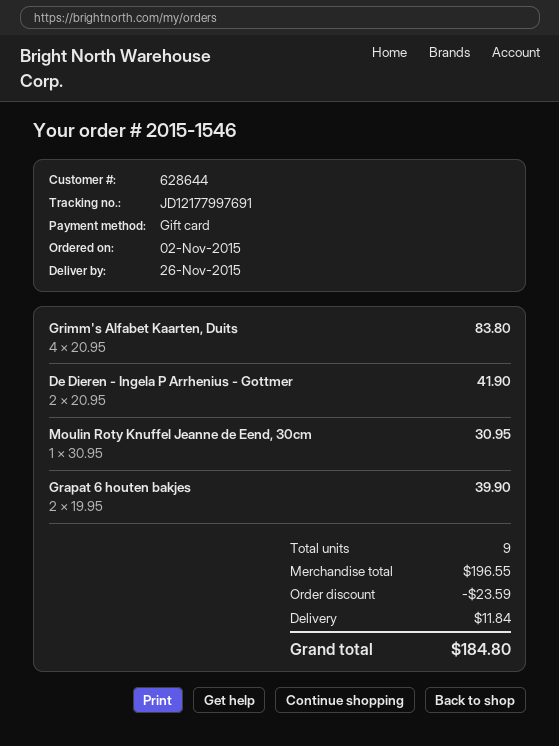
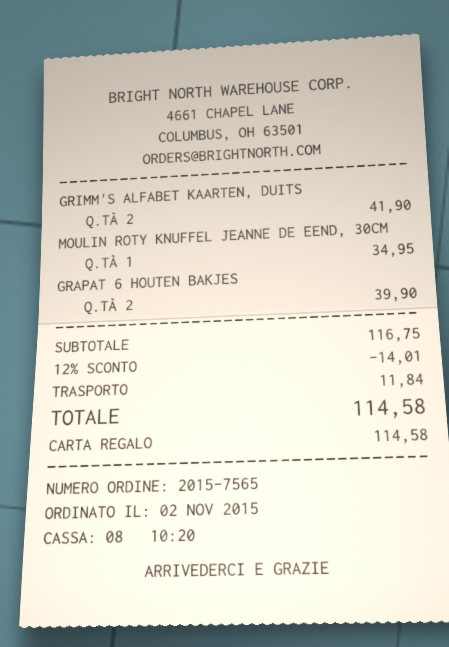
order number: 2015-1546 -> 2015-7565
Grimm's Alfabet Kaarten, Duits: 4 for 83.80 -> 2 for 41.90
De Dieren - Ingela P Arrhenius - Gottmer: 2 for 41.90 -> none
Moulin Roty Knuffel Jeanne de Eend, 30cm: 1 for 30.95 -> 1 for 34.95
subtotal: 196.55 -> 116.75
discount: 23.59 -> 14.01
total: 184.80 -> 114.58

